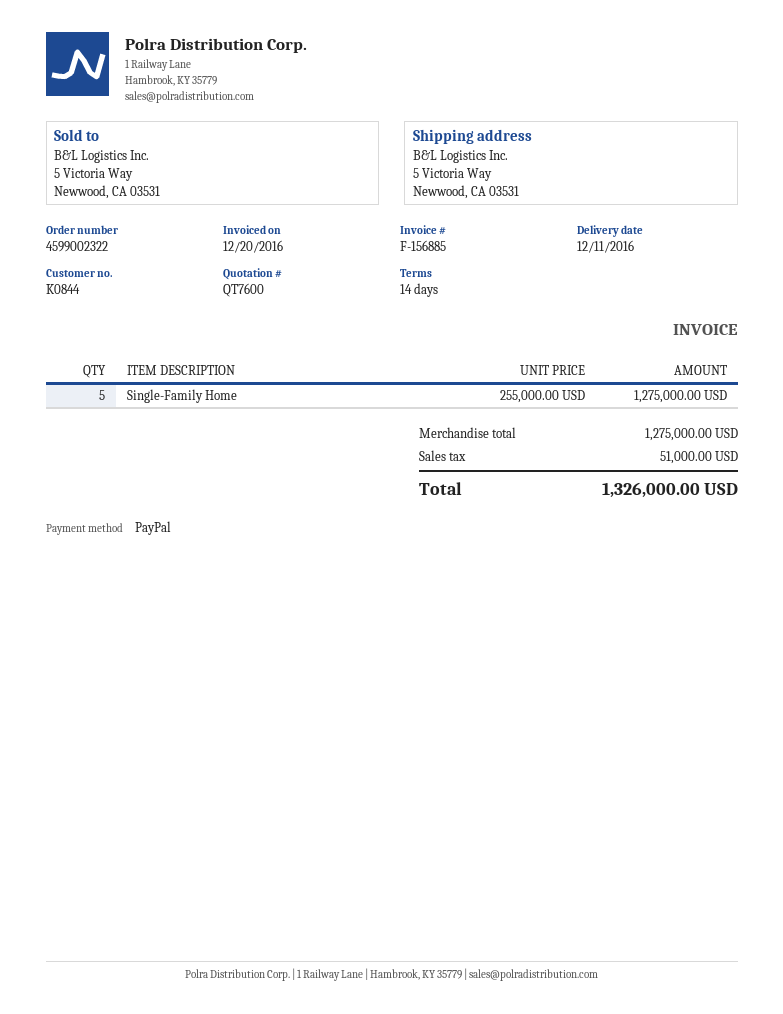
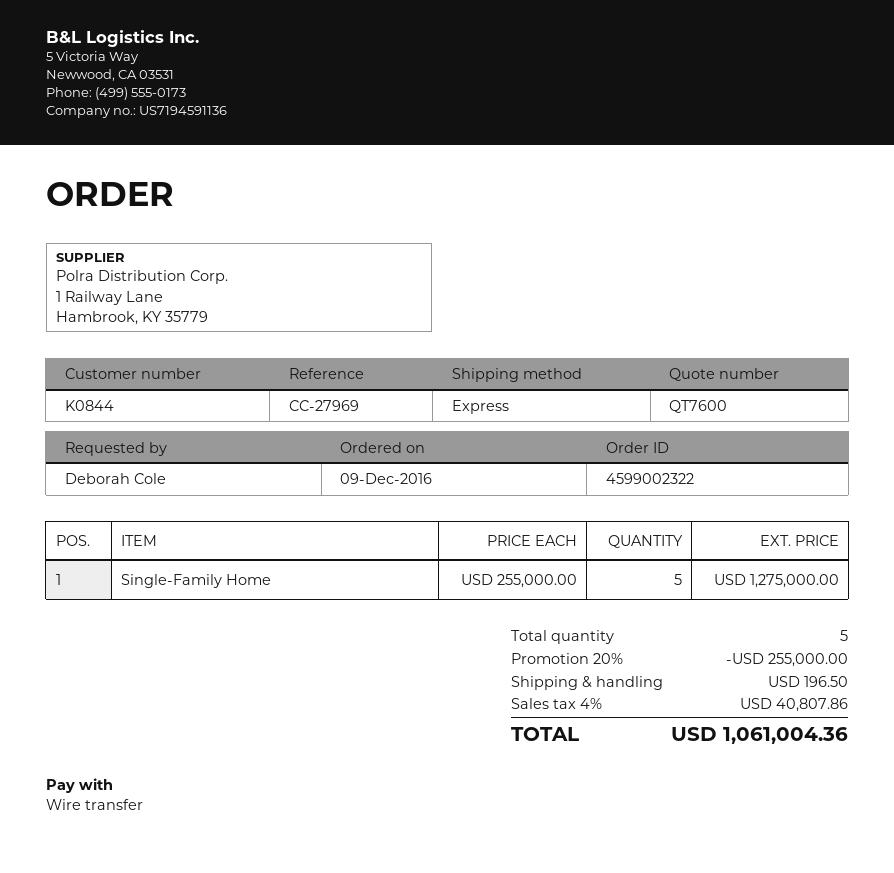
payment method: PayPal -> bank transfer
discount: none -> 20% = 255000.00
shipping: none -> 196.50
tax: 51000.00 -> 40807.86
total: 1326000.00 -> 1061004.36

